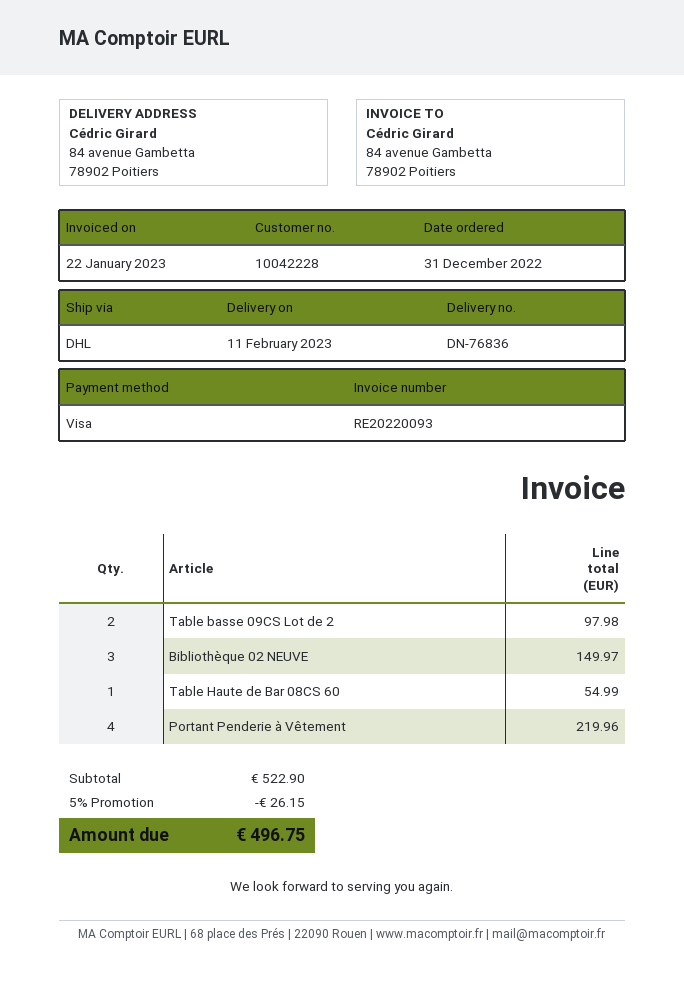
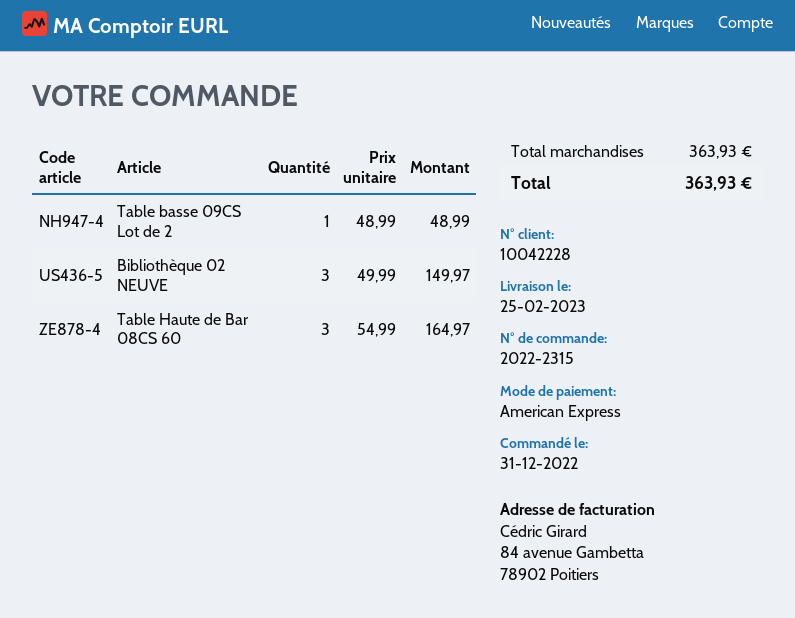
delivery date: 2023-02-11 -> 2023-02-25
payment method: Visa -> American Express
Table basse 09CS Lot de 2: 2 for 97.98 -> 1 for 48.99
Table Haute de Bar 08CS 60: 1 for 54.99 -> 3 for 164.97
Portant Penderie à Vêtement: 4 for 219.96 -> none
subtotal: 522.90 -> 363.93
discount: 5% = 26.15 -> none
total: 496.75 -> 363.93

